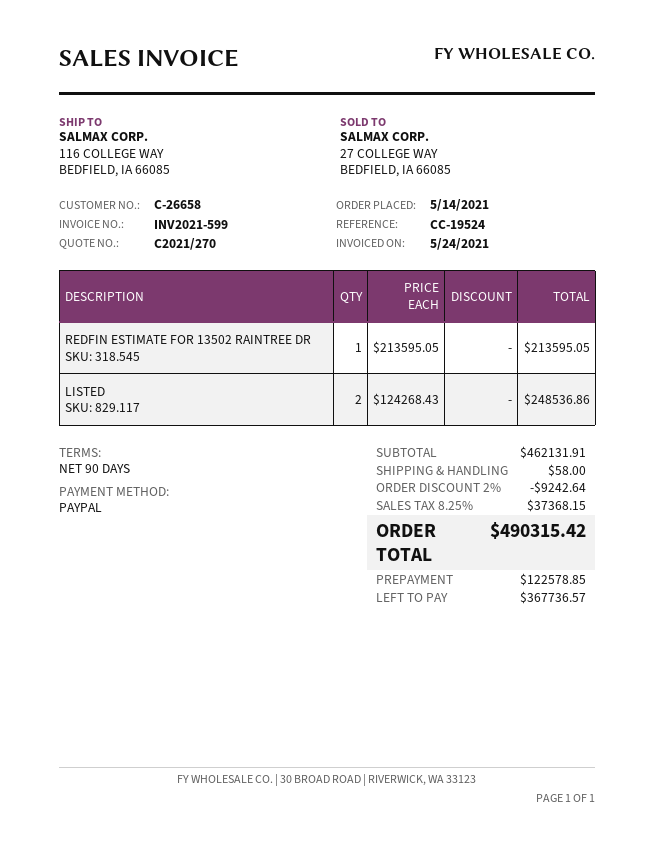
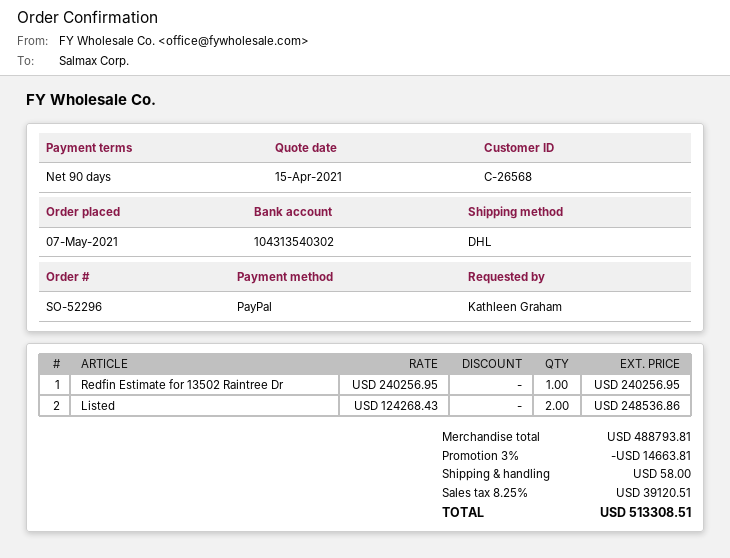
order date: 2021-05-14 -> 2021-05-07
customer number: C-26658 -> C-26568
REDFIN ESTIMATE FOR 13502 RAINTREE DR: 1 x 213595.05 = 213595.05 -> 1 x 240256.95 = 240256.95
subtotal: 462131.91 -> 488793.81
discount: 2% = 9242.64 -> 3% = 14663.81
tax: 8.25% = 37368.15 -> 8.25% = 39120.51
total: 490315.42 -> 513308.51

